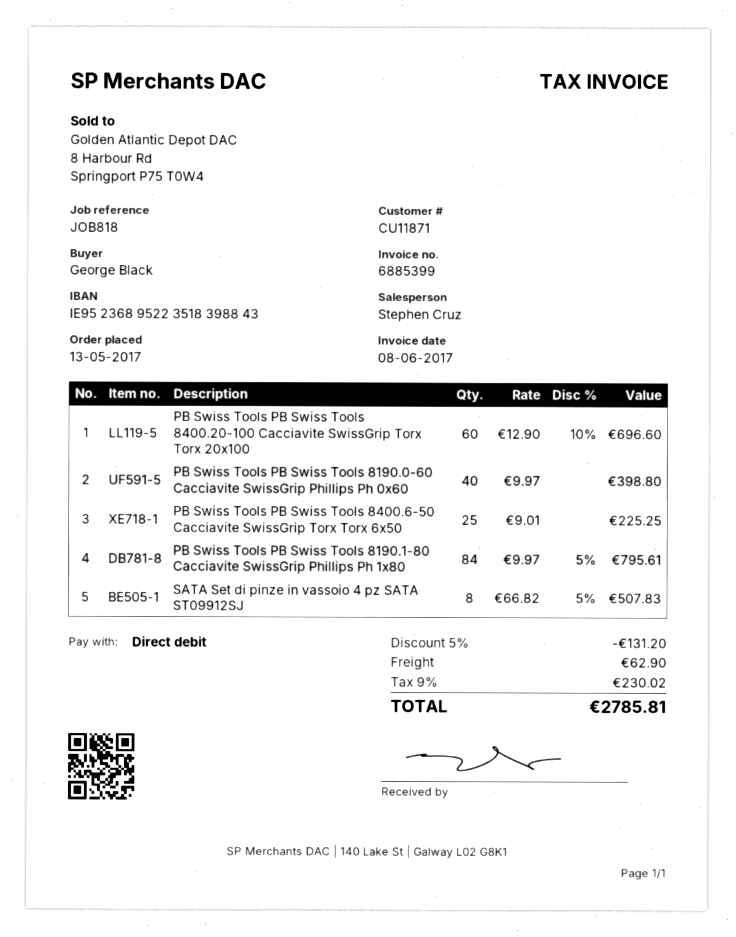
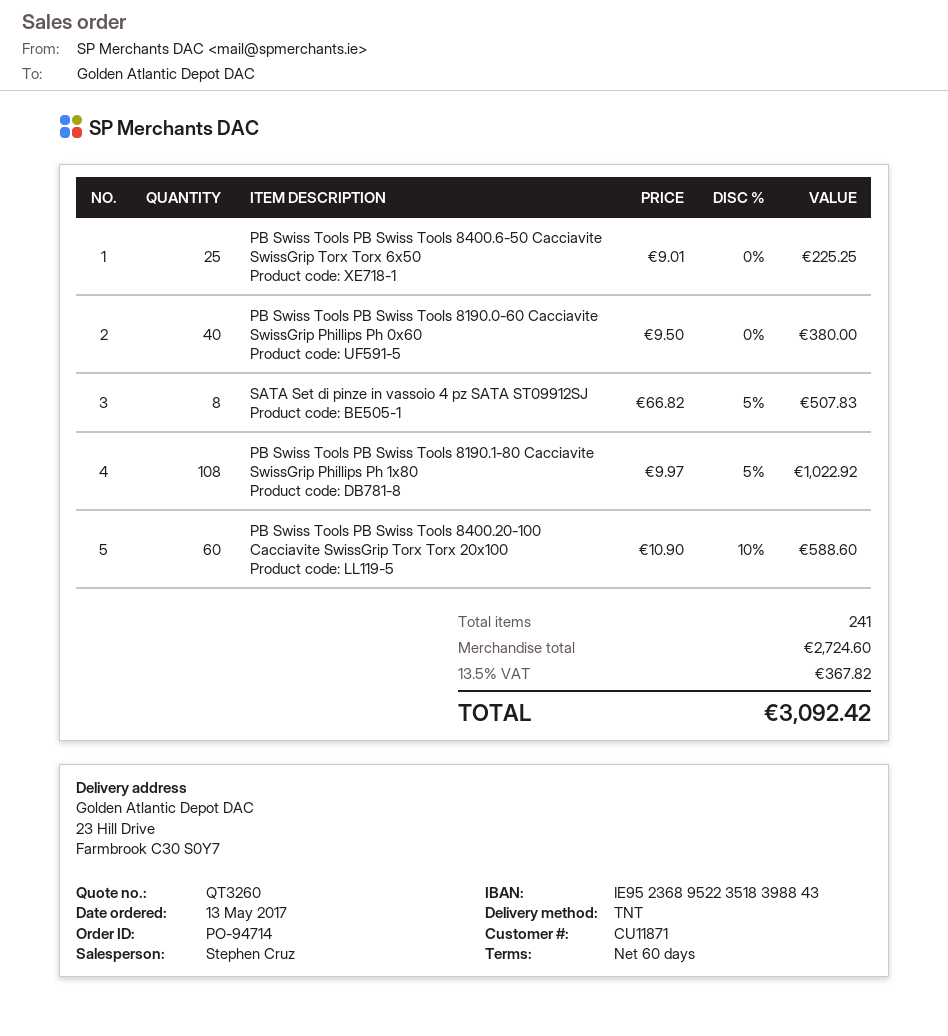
PB Swiss Tools PB Swiss Tools 8400.20-100 Cacciavite SwissGrip Torx Torx 20x100: 60 x 12.90 - 10% = 696.60 -> 60 x 10.90 - 10% = 588.60
PB Swiss Tools PB Swiss Tools 8190.0-60 Cacciavite SwissGrip Phillips Ph 0x60: 40 x 9.97 = 398.80 -> 40 x 9.50 = 380.00
PB Swiss Tools PB Swiss Tools 8190.1-80 Cacciavite SwissGrip Phillips Ph 1x80: 84 x 9.97 - 5% = 795.61 -> 108 x 9.97 - 5% = 1022.92
discount: 5% = 131.20 -> none
shipping: 62.90 -> none
tax: 9% = 230.02 -> 13.5% = 367.82
total: 2785.81 -> 3092.42

